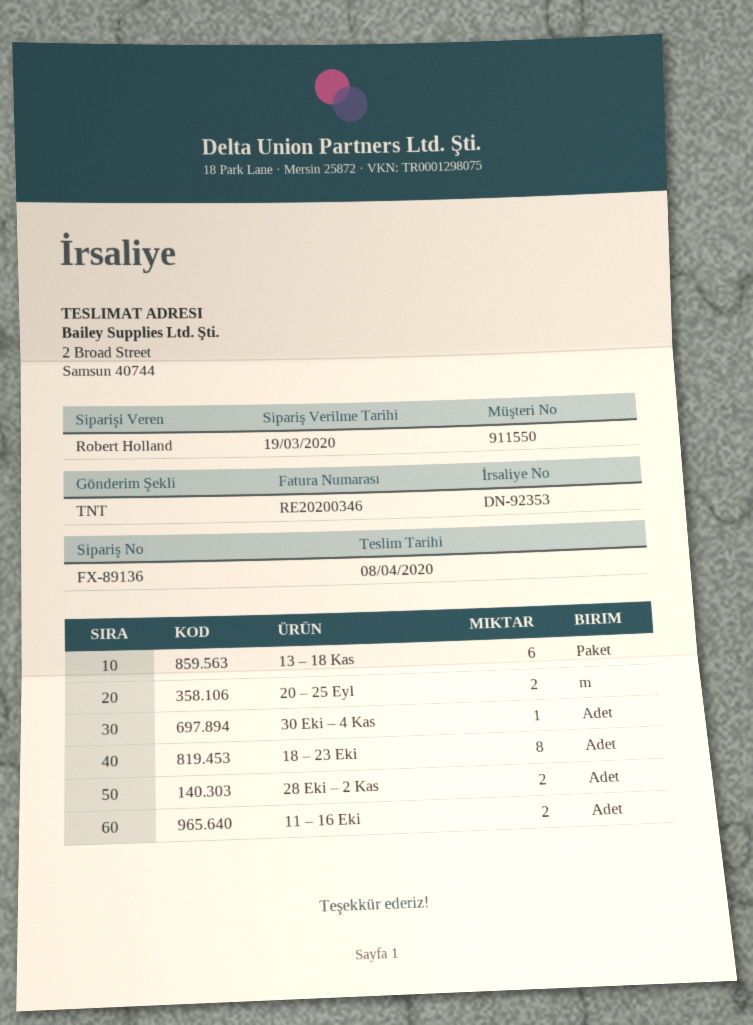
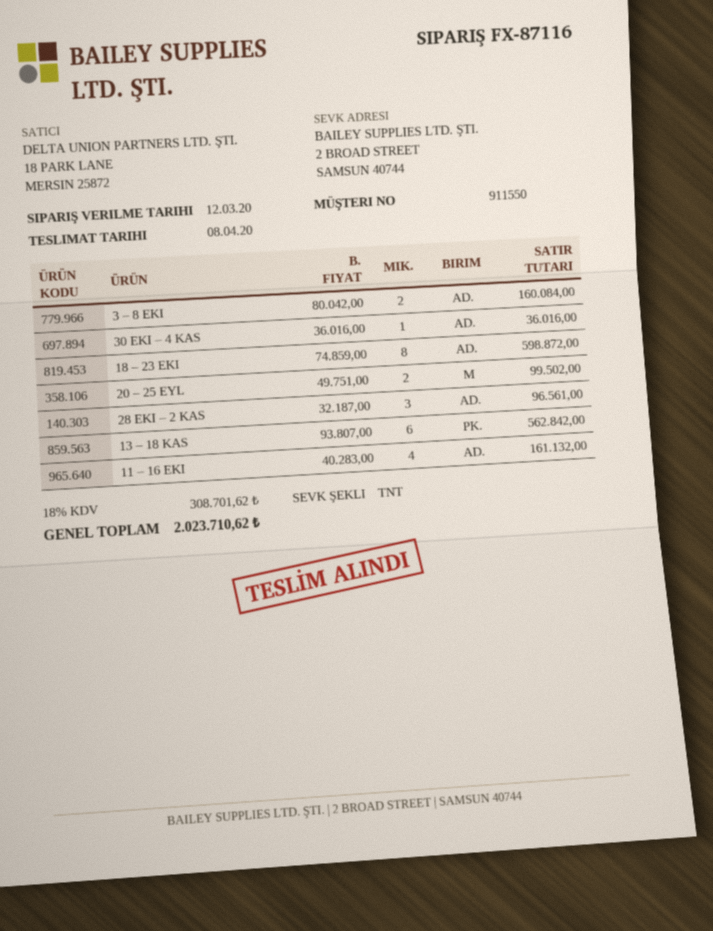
order number: FX-89136 -> FX-87116
order date: 2020-03-19 -> 2020-03-12
28 Eki – 2 Kas: 2 -> 3
11 – 16 Eki: 2 -> 4
3 – 8 EKI: none -> 2

